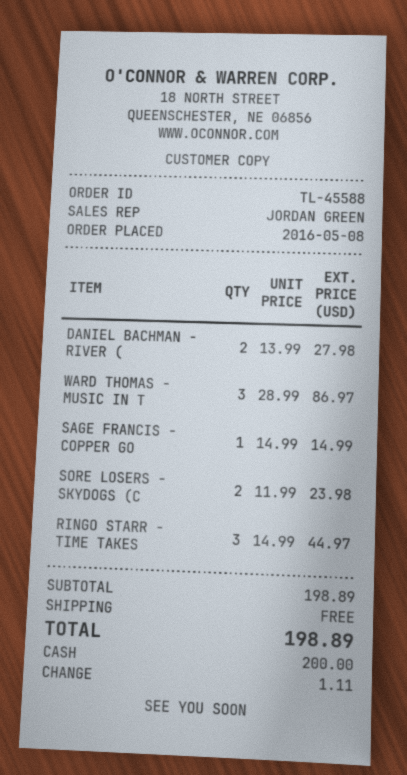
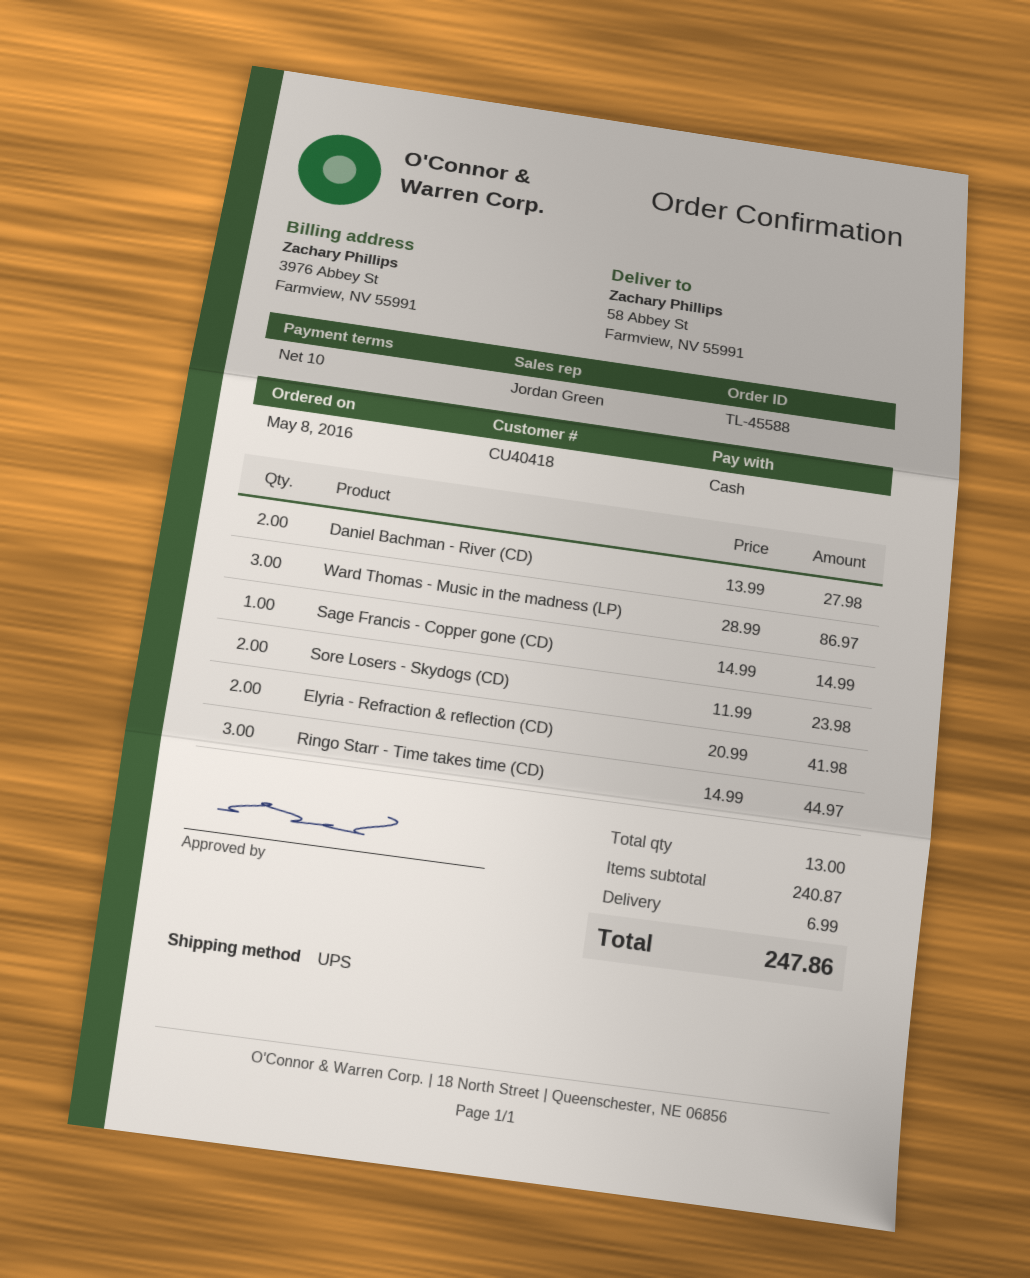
Elyria - Refraction & reflection (CD): none -> 2 x 20.99 = 41.98
subtotal: 198.89 -> 240.87
shipping: 0.00 -> 6.99
total: 198.89 -> 247.86

